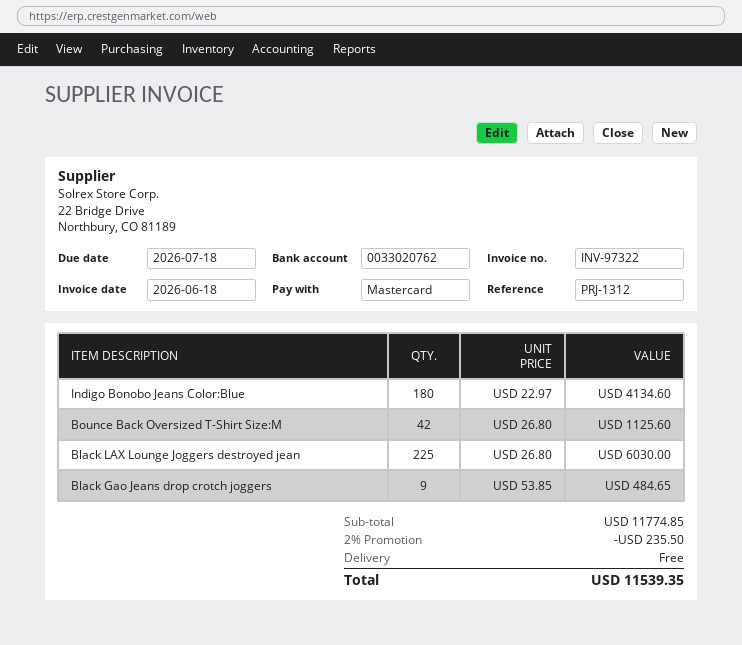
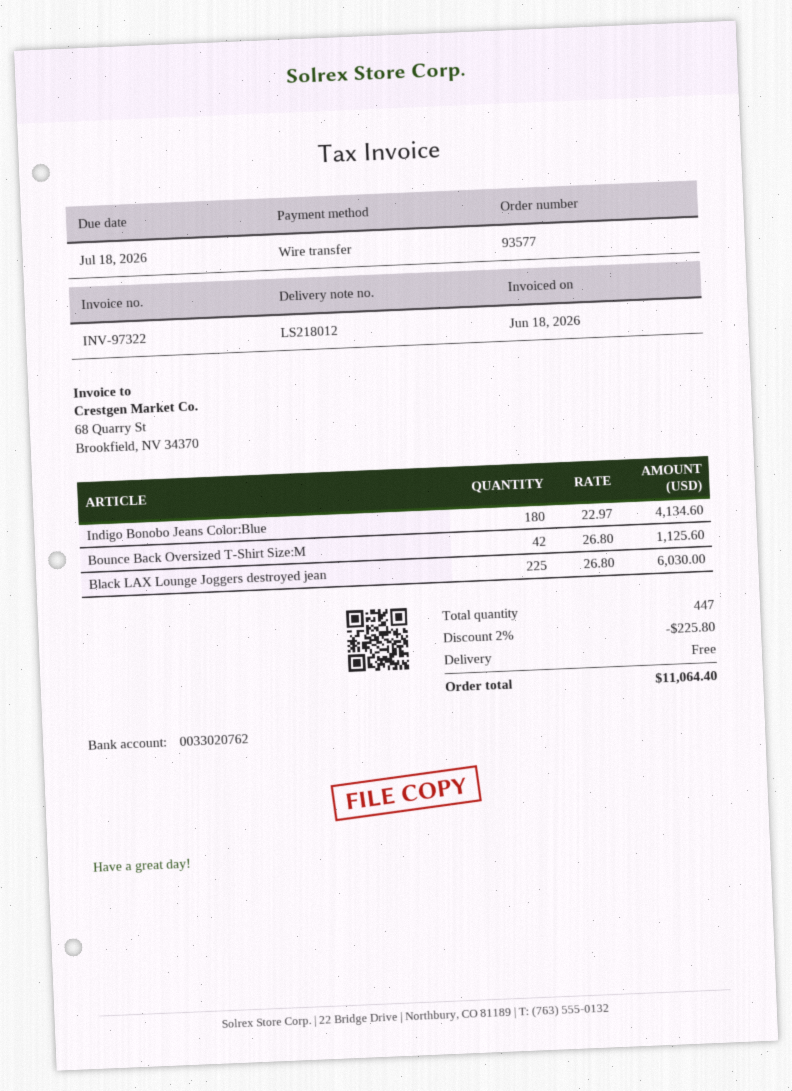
payment method: Mastercard -> bank transfer
Black Gao Jeans drop crotch joggers: 9 x 53.85 = 484.65 -> none
discount: 2% = 235.50 -> 2% = 225.80
total: 11539.35 -> 11064.40

